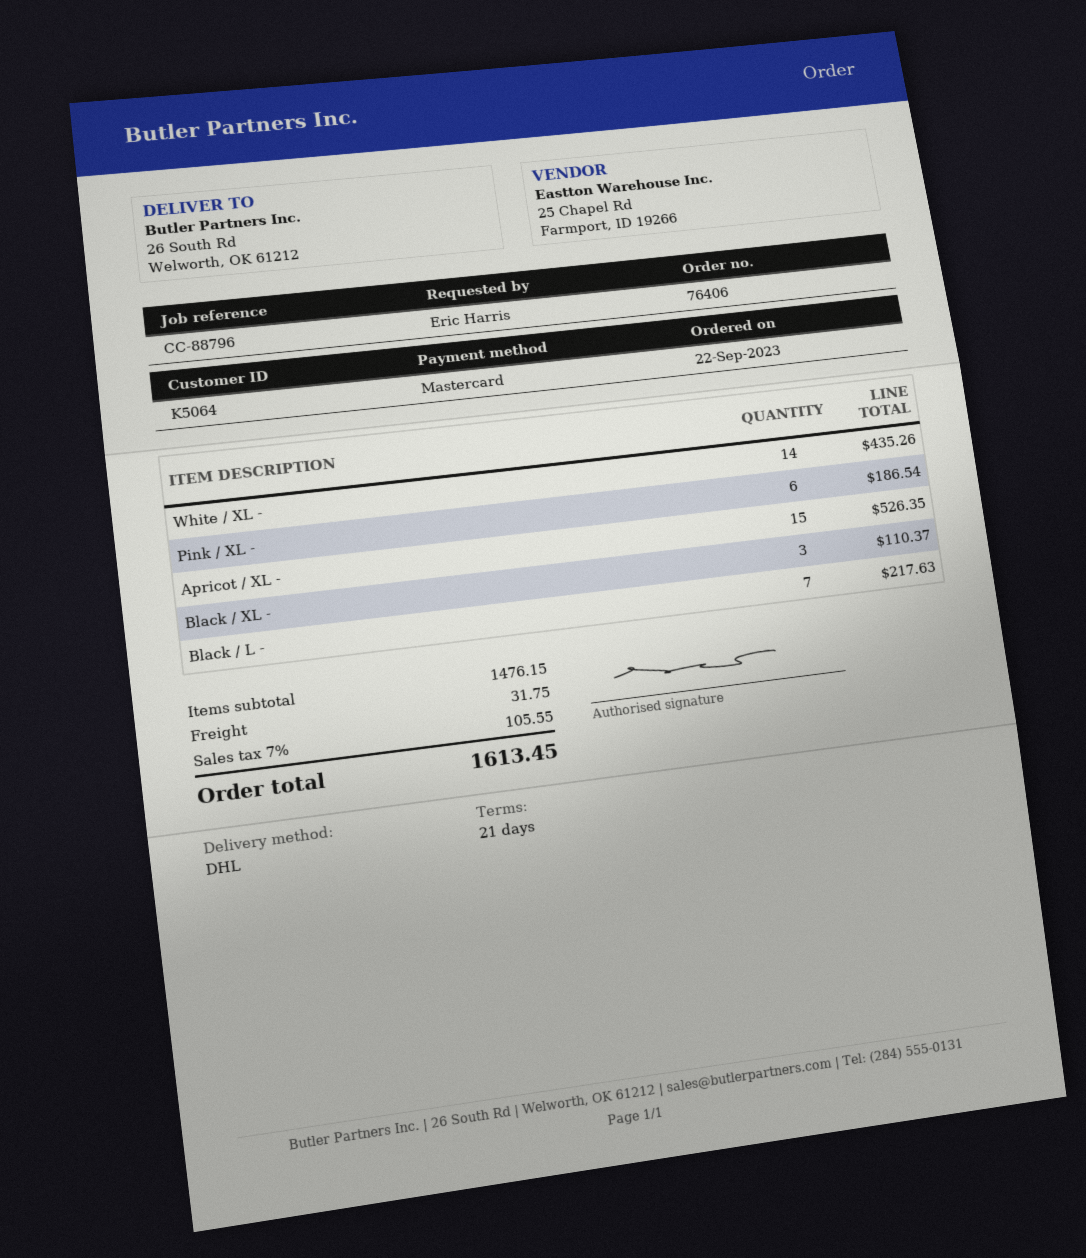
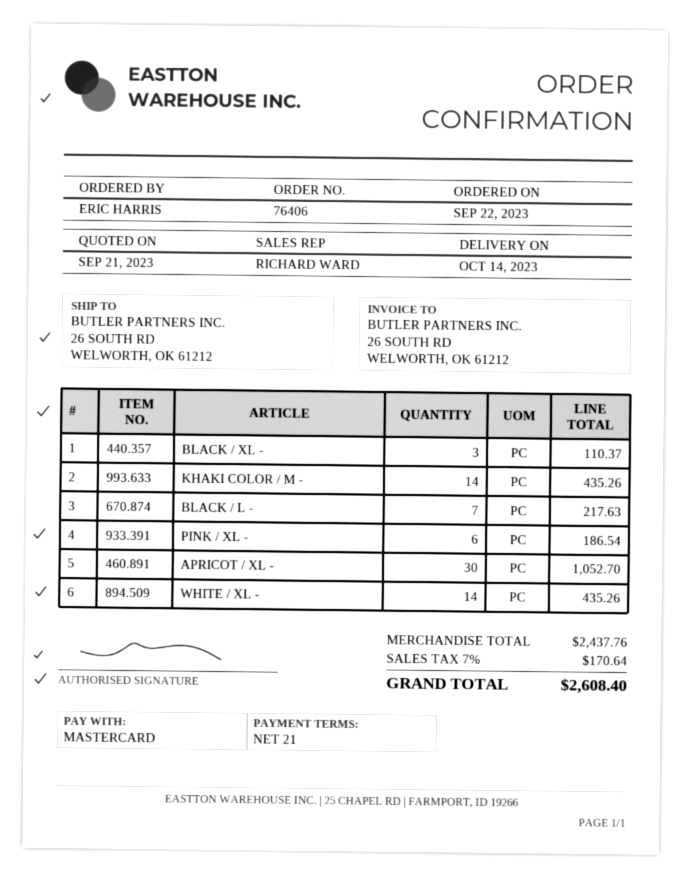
Apricot / XL -: 15 for 526.35 -> 30 for 1052.70
KHAKI COLOR / M -: none -> 14 for 435.26
subtotal: 1476.15 -> 2437.76
shipping: 31.75 -> none
tax: 7% = 105.55 -> 7% = 170.64
total: 1613.45 -> 2608.40

